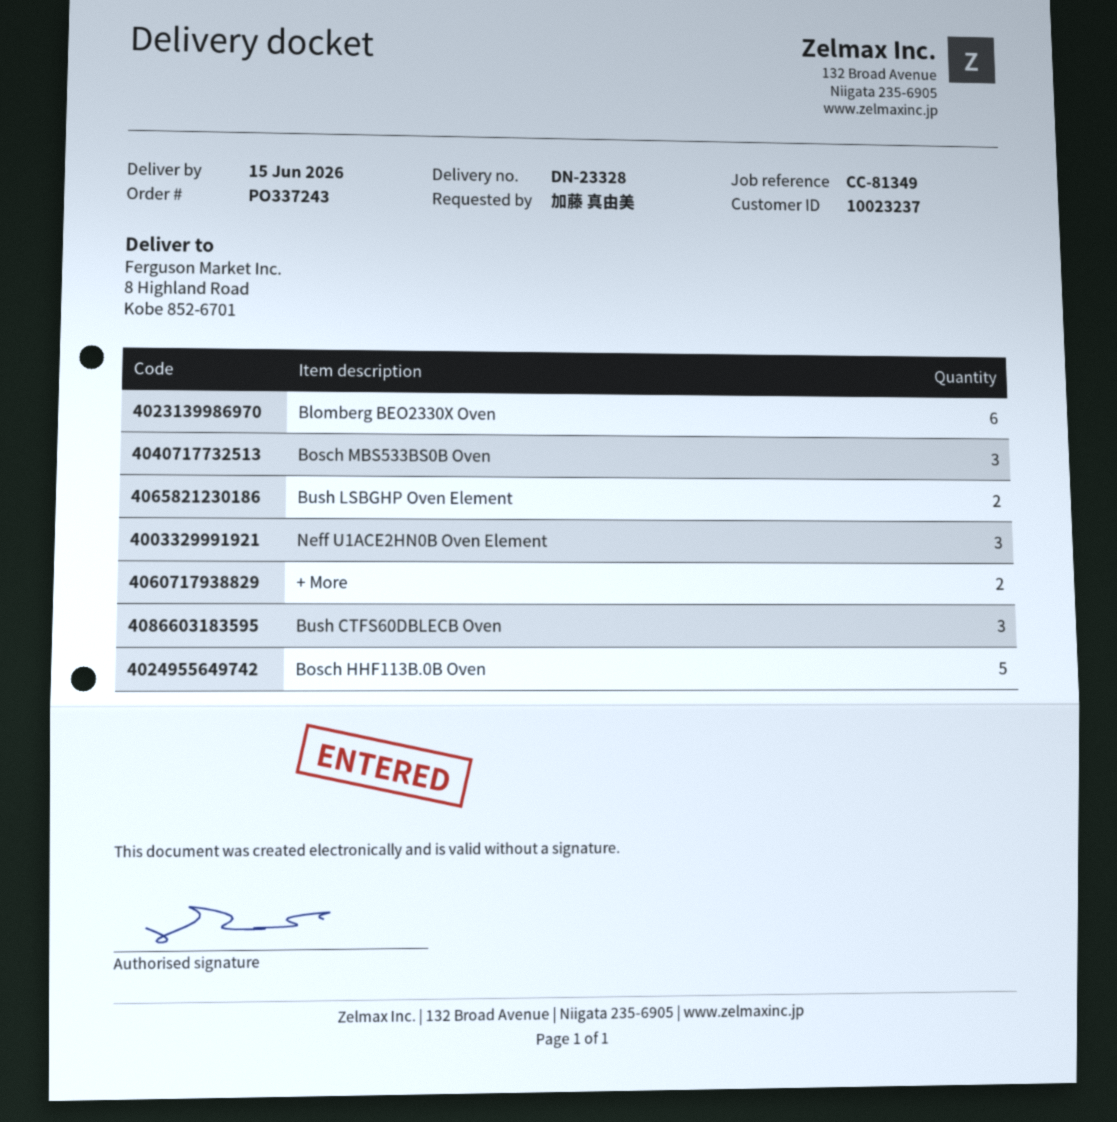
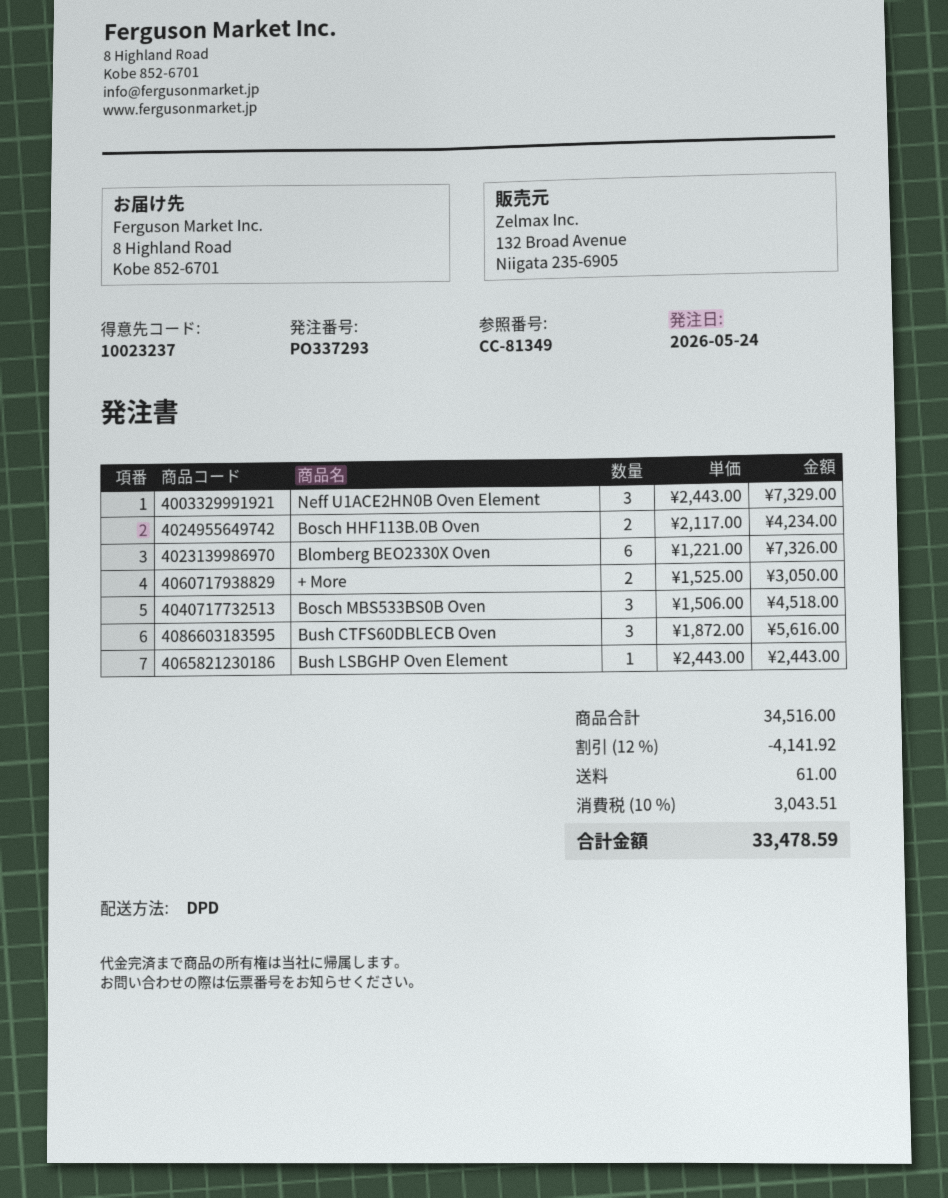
order number: PO337243 -> PO337293
Bush LSBGHP Oven Element: 2 -> 1
Bosch HHF113B.0B Oven: 5 -> 2

